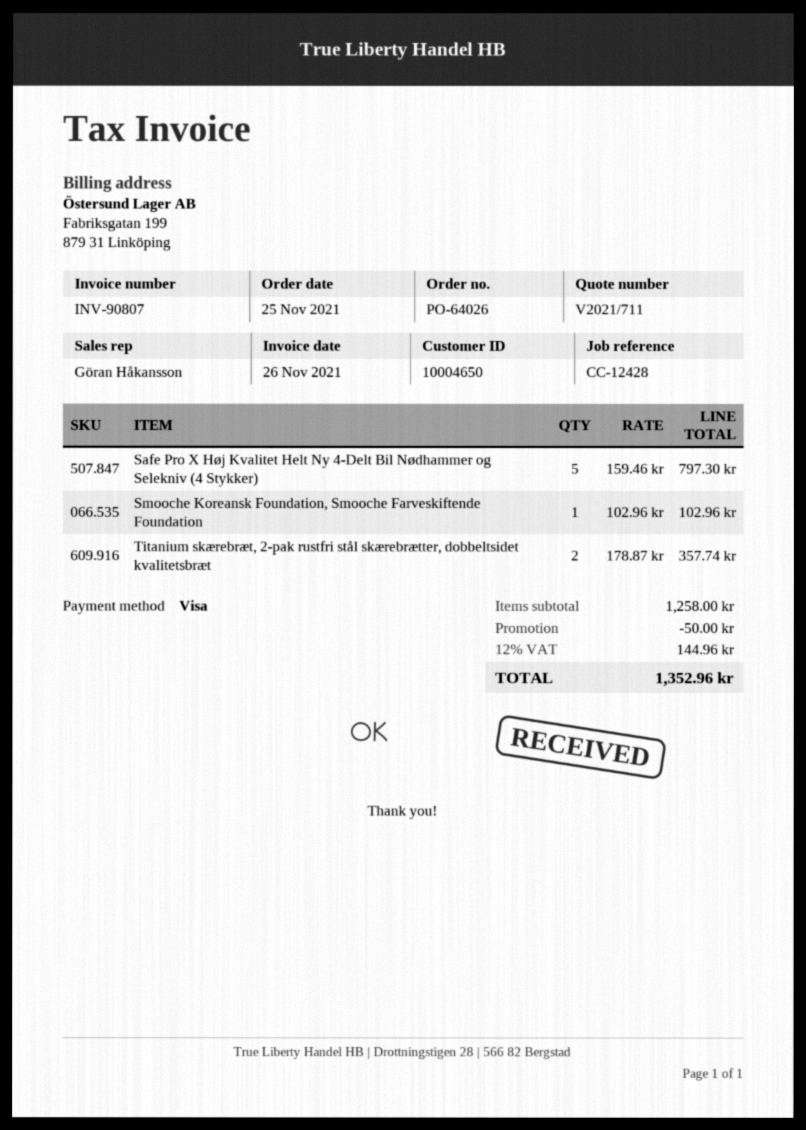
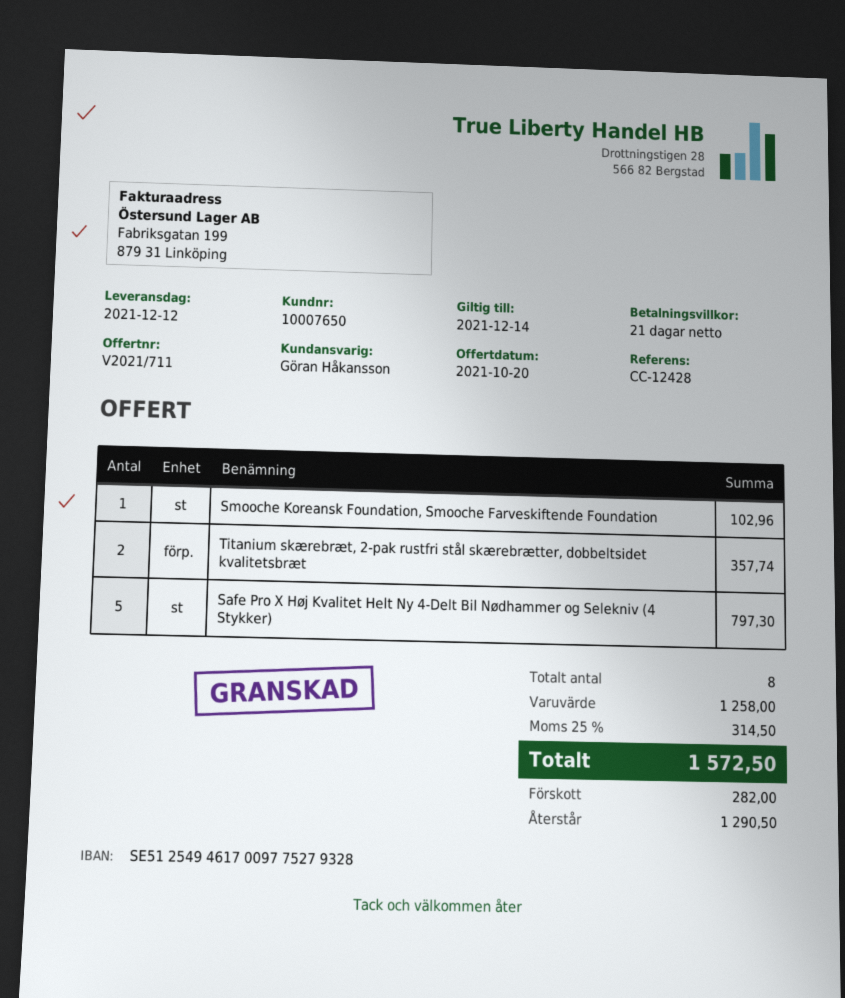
customer number: 10004650 -> 10007650
discount: 50.00 -> none
tax: 12% = 144.96 -> 25% = 314.50
total: 1352.96 -> 1572.50

